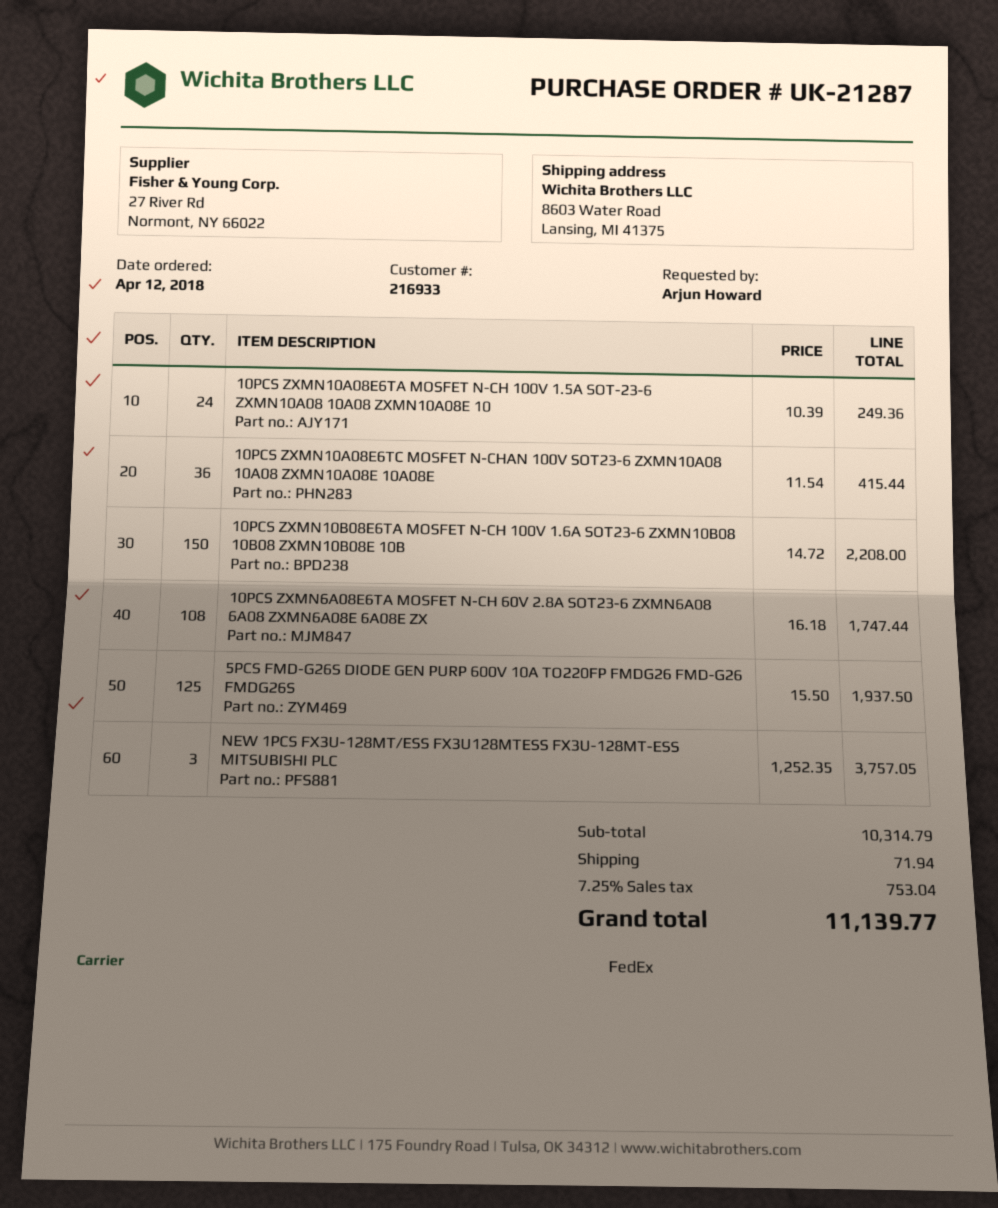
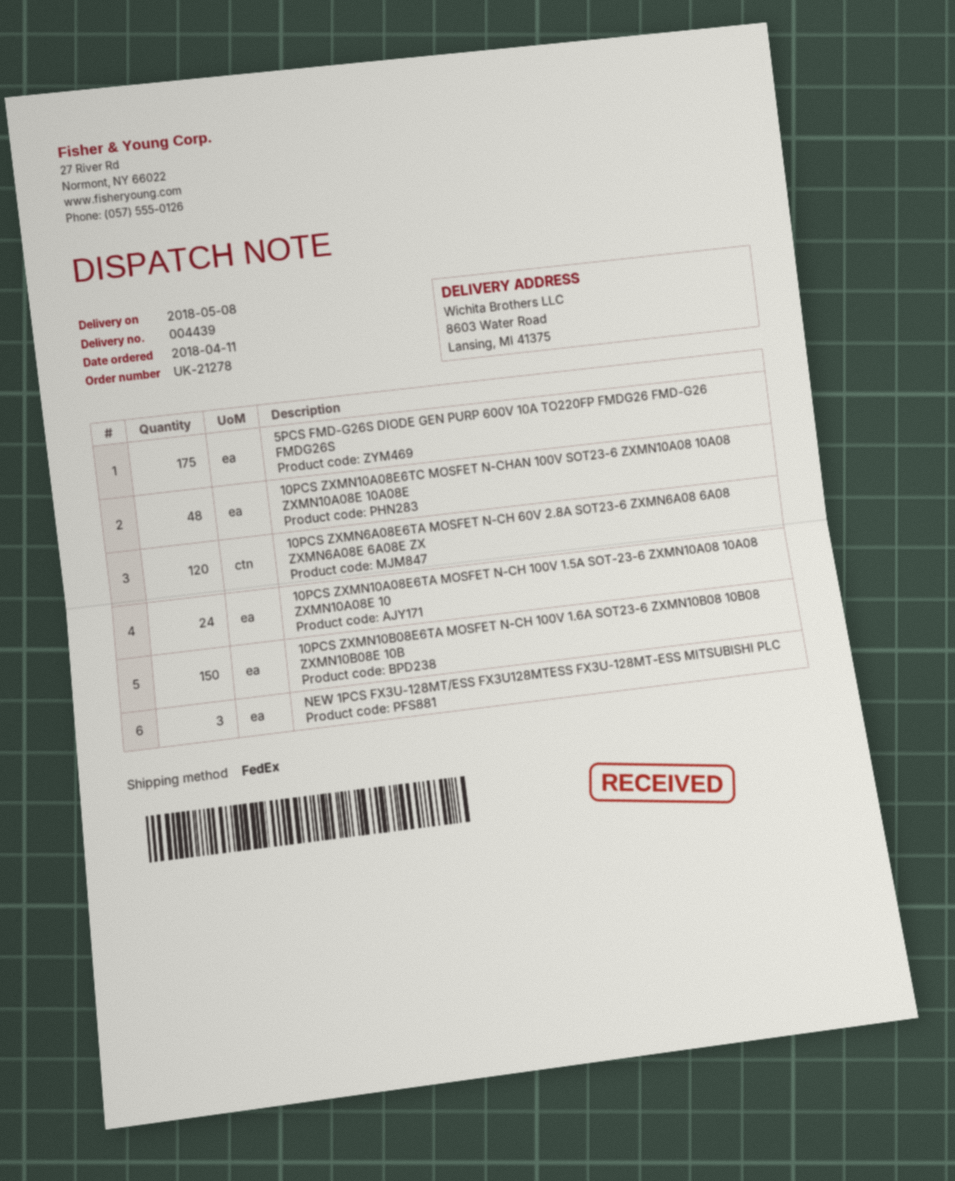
order number: UK-21287 -> UK-21278
order date: 2018-04-12 -> 2018-04-11
10PCS ZXMN10A08E6TC MOSFET N-CHAN 100V SOT23-6 ZXMN10A08 10A08 ZXMN10A08E 10A08E: 36 -> 48
10PCS ZXMN6A08E6TA MOSFET N-CH 60V 2.8A SOT23-6 ZXMN6A08 6A08 ZXMN6A08E 6A08E ZX: 108 -> 120
5PCS FMD-G26S DIODE GEN PURP 600V 10A TO220FP FMDG26 FMD-G26 FMDG26S: 125 -> 175

